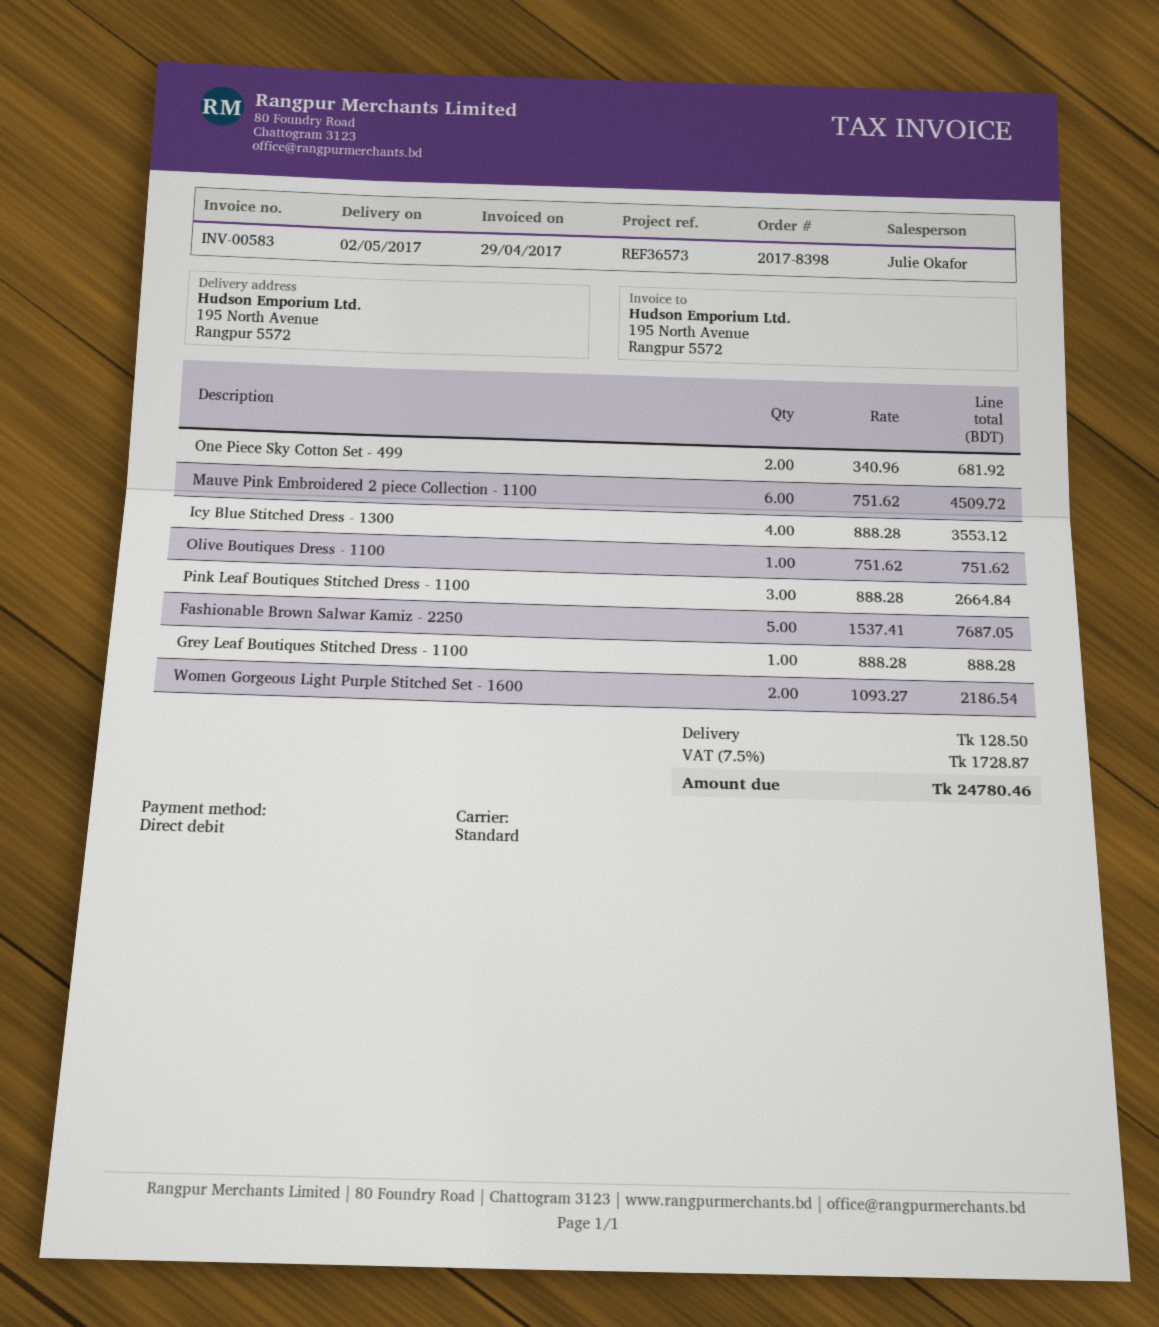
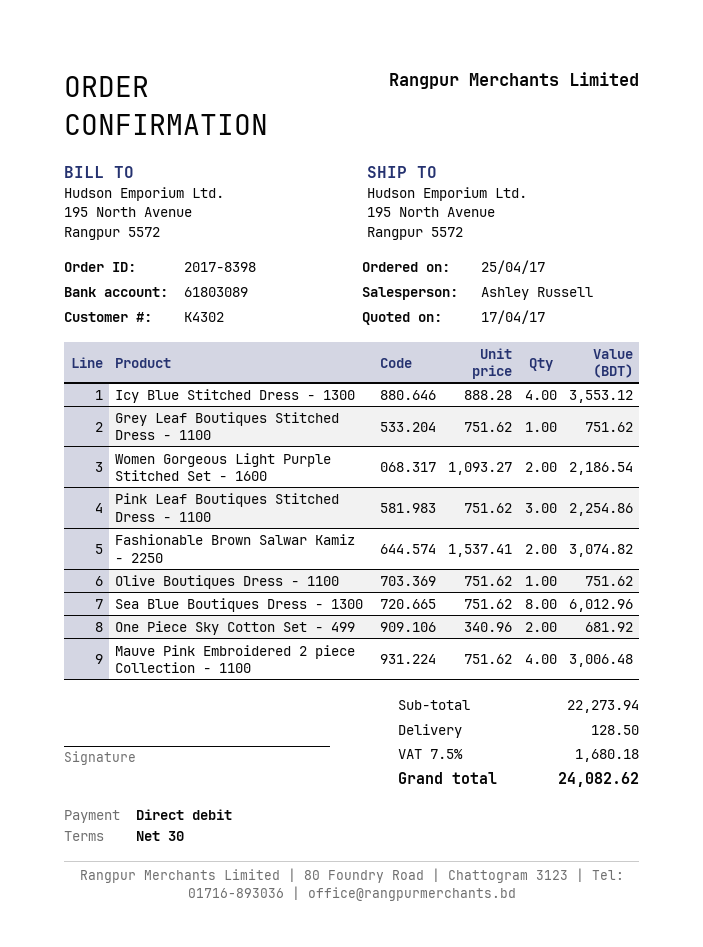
sales rep: Julie Okafor -> Ashley Russell
Mauve Pink Embroidered 2 piece Collection - 1100: 6 x 751.62 = 4509.72 -> 4 x 751.62 = 3006.48
Pink Leaf Boutiques Stitched Dress - 1100: 3 x 888.28 = 2664.84 -> 3 x 751.62 = 2254.86
Fashionable Brown Salwar Kamiz - 2250: 5 x 1537.41 = 7687.05 -> 2 x 1537.41 = 3074.82
Grey Leaf Boutiques Stitched Dress - 1100: 1 x 888.28 = 888.28 -> 1 x 751.62 = 751.62
Sea Blue Boutiques Dress - 1300: none -> 8 x 751.62 = 6012.96
tax: 7.5% = 1728.87 -> 7.5% = 1680.18
total: 24780.46 -> 24082.62

